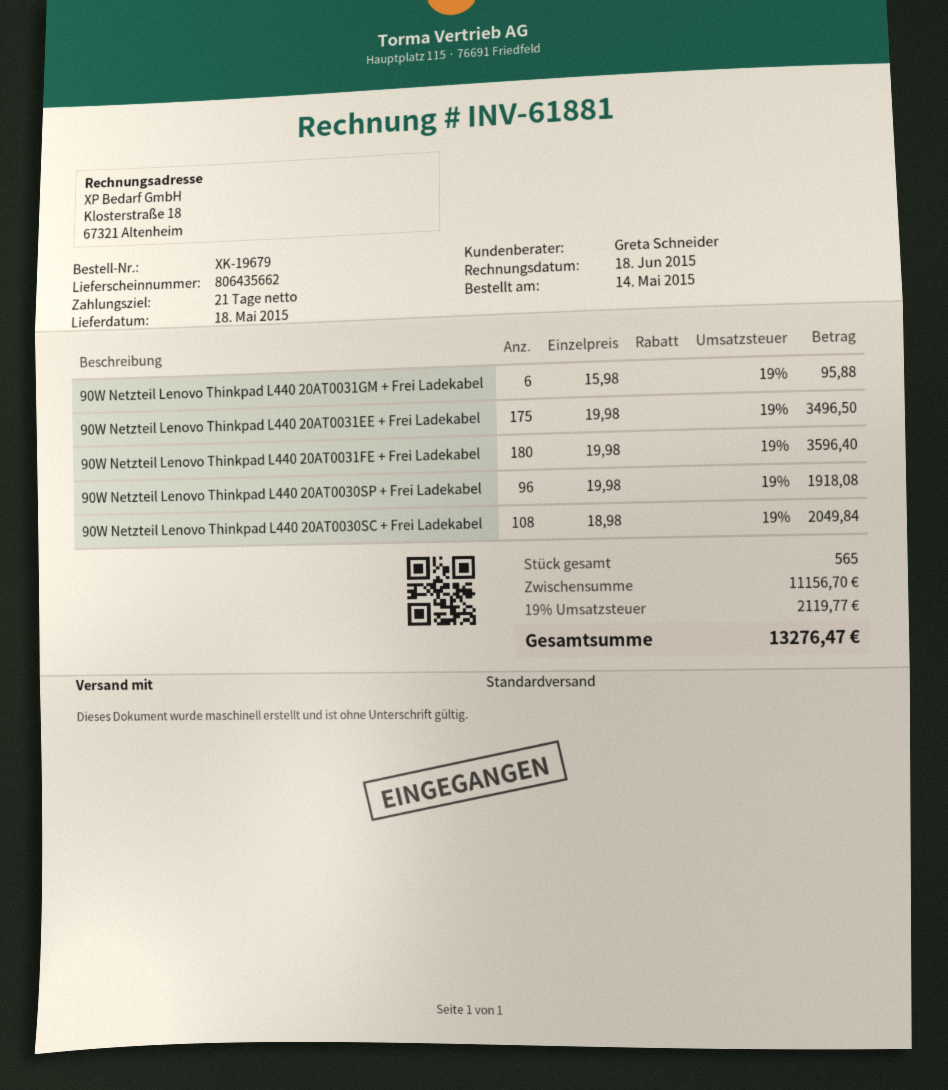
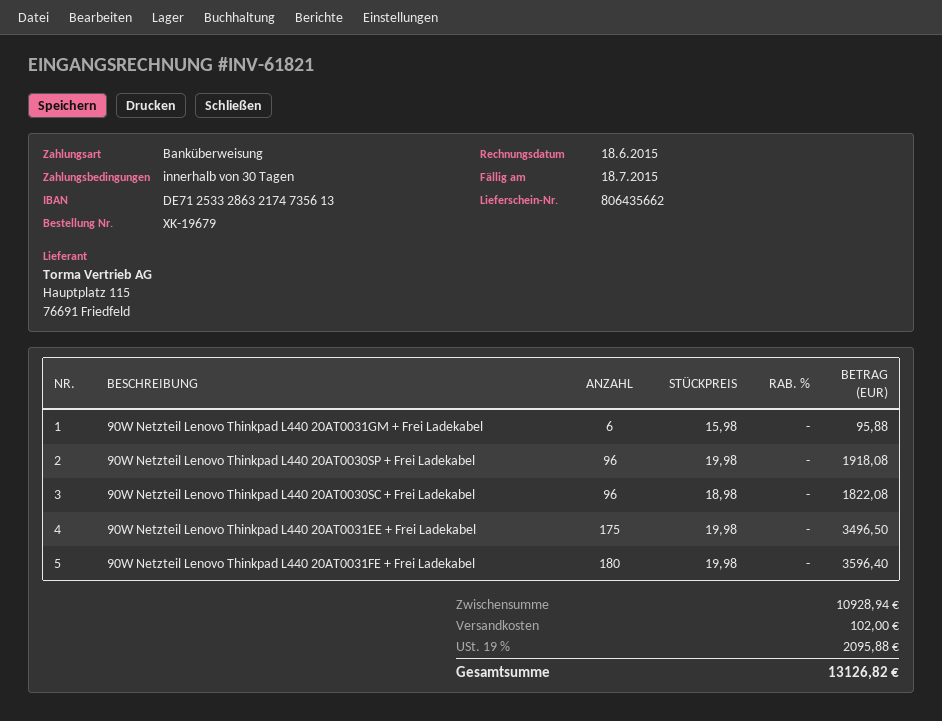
invoice number: INV-61881 -> INV-61821
payment terms: 21 days -> 30 days
90W Netzteil Lenovo Thinkpad L440 20AT0030SC + Frei Ladekabel: 108 x 18.98 = 2049.84 -> 96 x 18.98 = 1822.08
subtotal: 11156.70 -> 10928.94
shipping: none -> 102.00
tax: 19% = 2119.77 -> 19% = 2095.88
total: 13276.47 -> 13126.82

